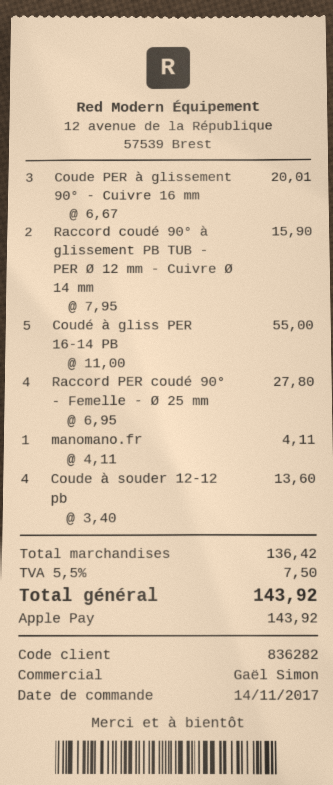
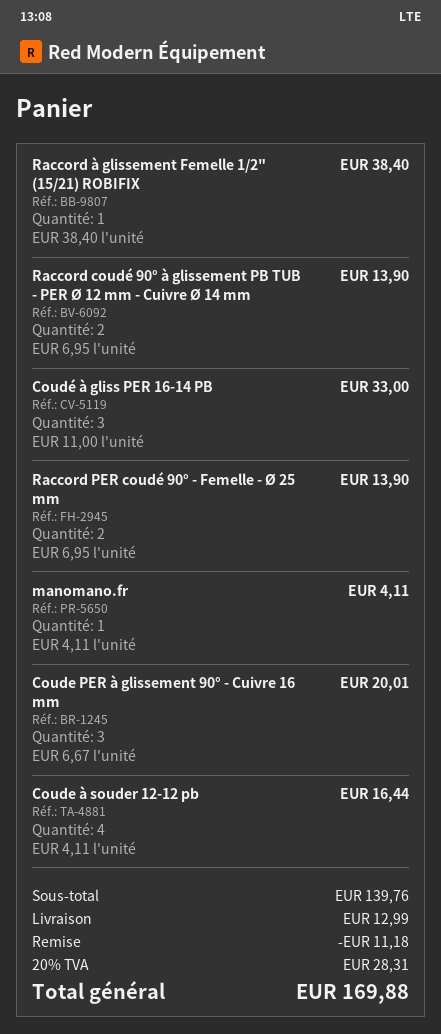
Raccord coudé 90° à glissement PB TUB - PER Ø 12 mm - Cuivre Ø 14 mm: 2 x 7.95 = 15.90 -> 2 x 6.95 = 13.90
Coudé à gliss PER 16-14 PB: 5 x 11.00 = 55.00 -> 3 x 11.00 = 33.00
Raccord PER coudé 90° - Femelle - Ø 25 mm: 4 x 6.95 = 27.80 -> 2 x 6.95 = 13.90
Coude à souder 12-12 pb: 4 x 3.40 = 13.60 -> 4 x 4.11 = 16.44
Raccord à glissement Femelle 1/2" (15/21) ROBIFIX: none -> 1 x 38.40 = 38.40
subtotal: 136.42 -> 139.76
discount: none -> 11.18
shipping: none -> 12.99
tax: 5.5% = 7.50 -> 20% = 28.31
total: 143.92 -> 169.88

